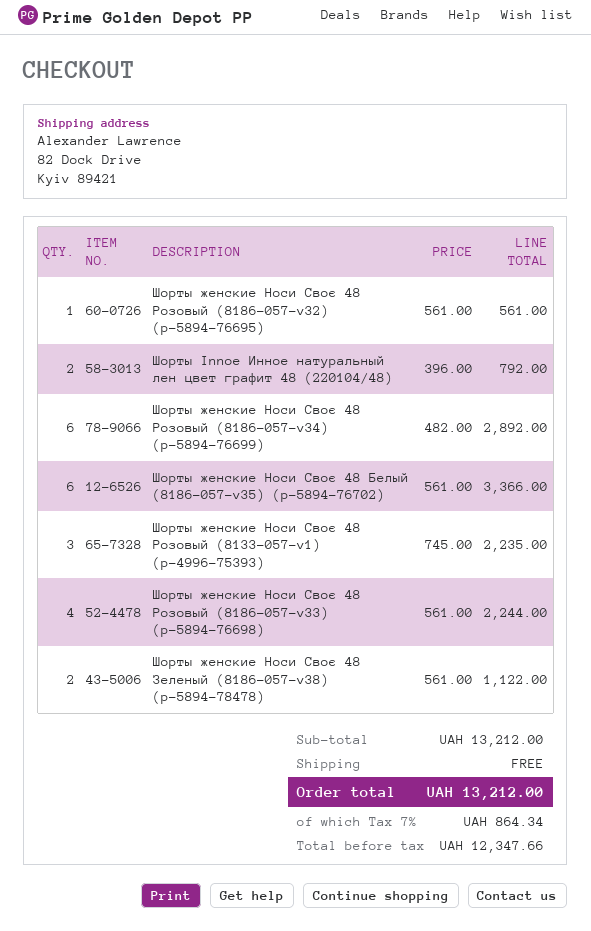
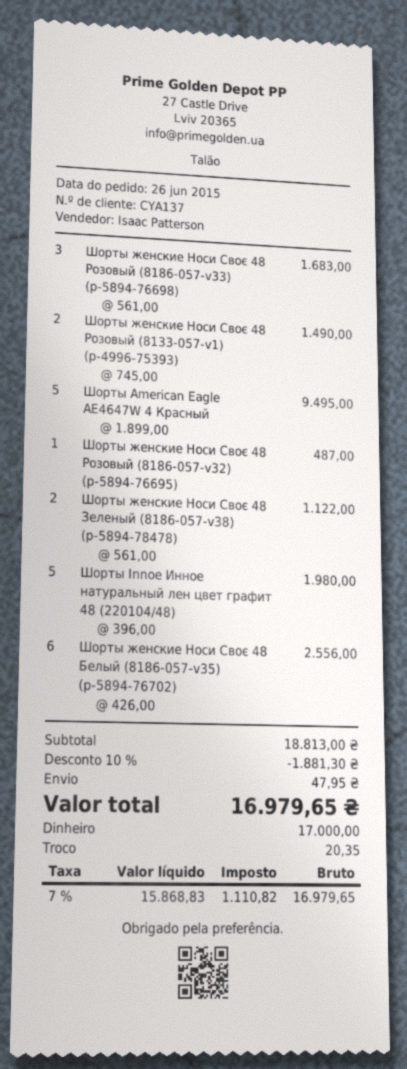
Шорты женские Носи Своє 48 Розовый (8186-057-v32) (p-5894-76695): 1 x 561.00 = 561.00 -> 1 x 487.00 = 487.00
Шорты Innoe Инное натуральный лен цвет графит 48 (220104/48): 2 x 396.00 = 792.00 -> 5 x 396.00 = 1980.00
Шорты женские Носи Своє 48 Розовый (8186-057-v34) (p-5894-76699): 6 x 482.00 = 2892.00 -> none
Шорты женские Носи Своє 48 Белый (8186-057-v35) (p-5894-76702): 6 x 561.00 = 3366.00 -> 6 x 426.00 = 2556.00
Шорты женские Носи Своє 48 Розовый (8133-057-v1) (p-4996-75393): 3 x 745.00 = 2235.00 -> 2 x 745.00 = 1490.00
Шорты женские Носи Своє 48 Розовый (8186-057-v33) (p-5894-76698): 4 x 561.00 = 2244.00 -> 3 x 561.00 = 1683.00
Шорты American Eagle AE4647W 4 Красный: none -> 5 x 1899.00 = 9495.00
subtotal: 13212.00 -> 18813.00
discount: none -> 10% = 1881.30
shipping: 0.00 -> 47.95
net: 12347.66 -> 15868.83
tax: 7% = 864.34 -> 7% = 1110.82
total: 13212.00 -> 16979.65

